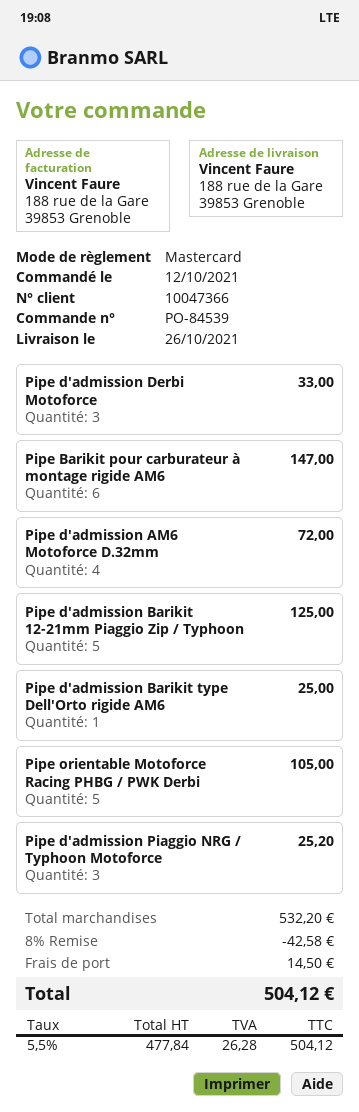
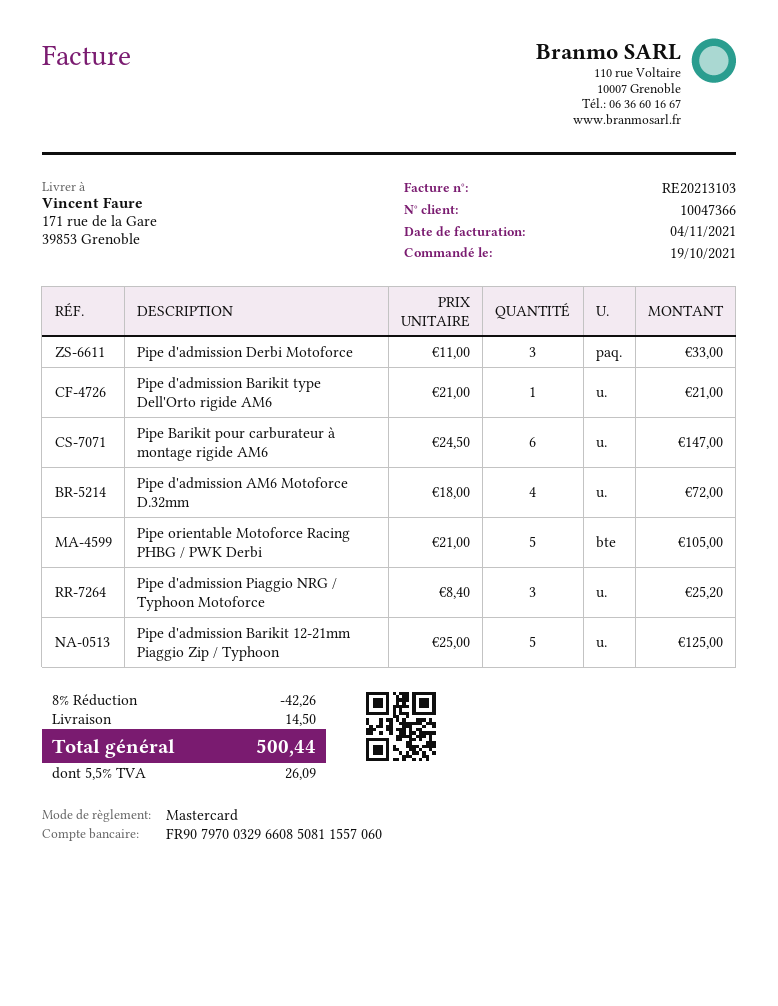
order date: 2021-10-12 -> 2021-10-19
ship to: 188 rue de la Gare, 39853 Grenoble -> 171 rue de la Gare, 39853 Grenoble
Pipe d'admission Barikit type Dell'Orto rigide AM6: 1 for 25.00 -> 1 for 21.00
discount: 8% = 42.58 -> 8% = 42.26
tax: 5.5% = 26.28 -> 5.5% = 26.09
total: 504.12 -> 500.44

